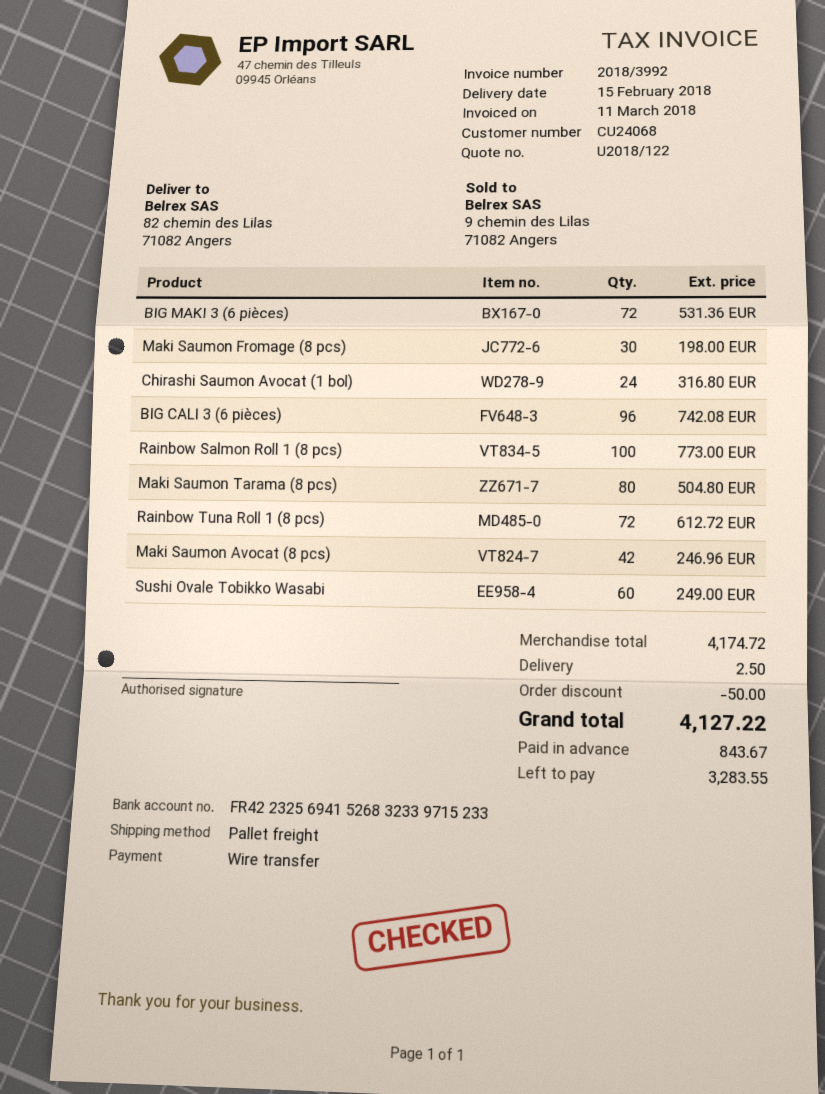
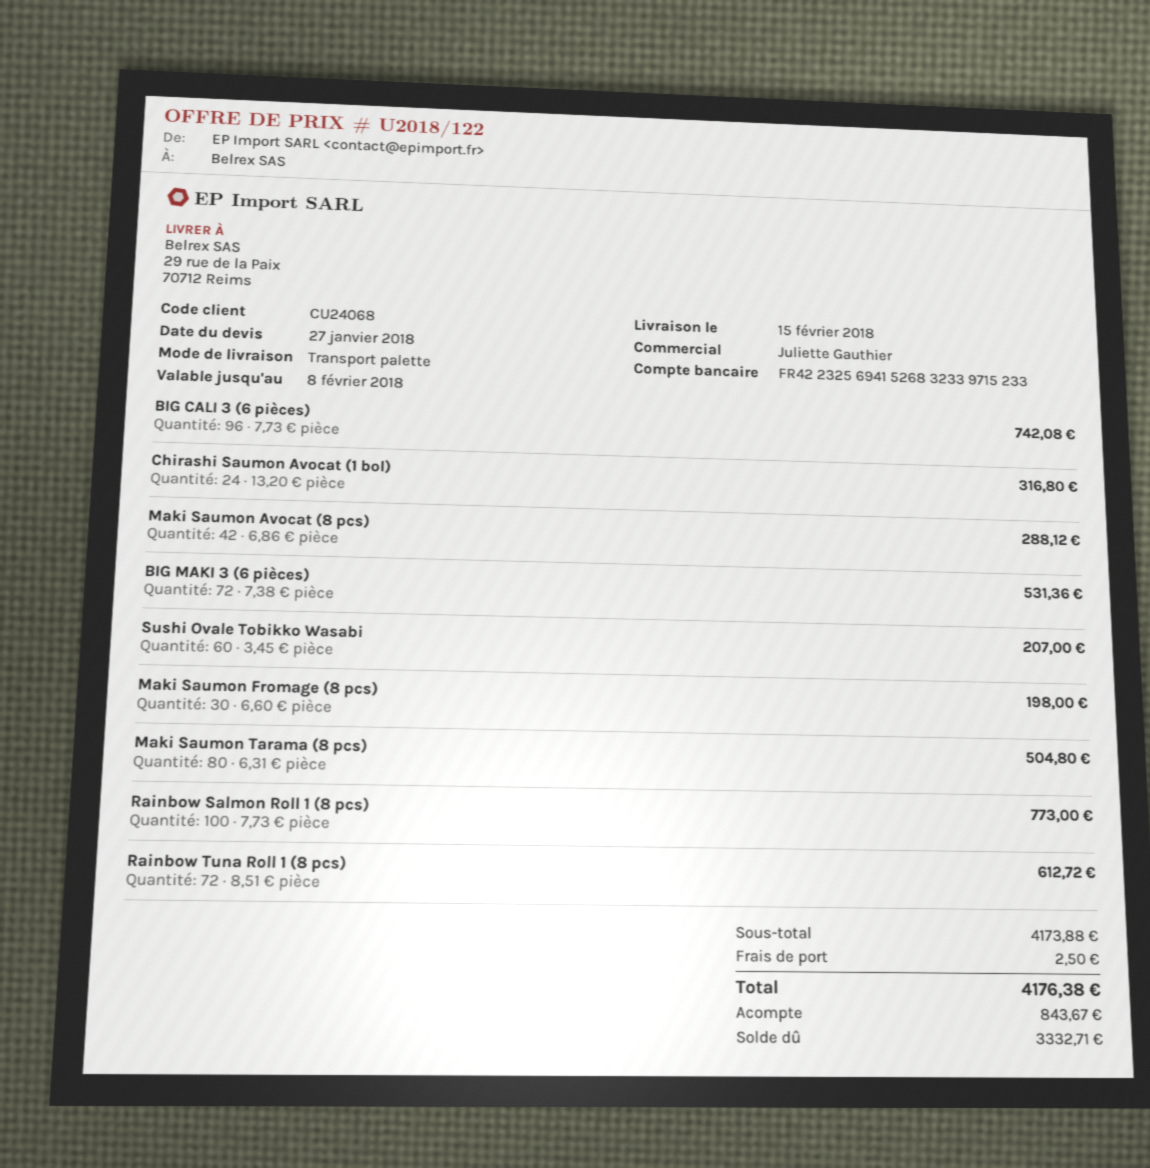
ship to: 82 chemin des Lilas, 71082 Angers -> 29 rue de la Paix, 70712 Reims
Maki Saumon Avocat (8 pcs): 42 for 246.96 -> 42 for 288.12
Sushi Ovale Tobikko Wasabi: 60 for 249.00 -> 60 for 207.00
subtotal: 4174.72 -> 4173.88
discount: 50.00 -> none
total: 4127.22 -> 4176.38
balance: 3283.55 -> 3332.71

